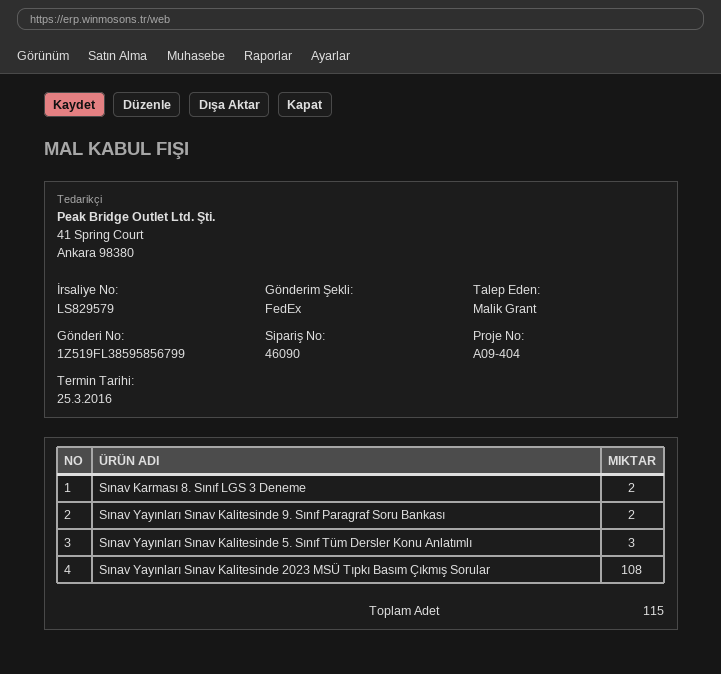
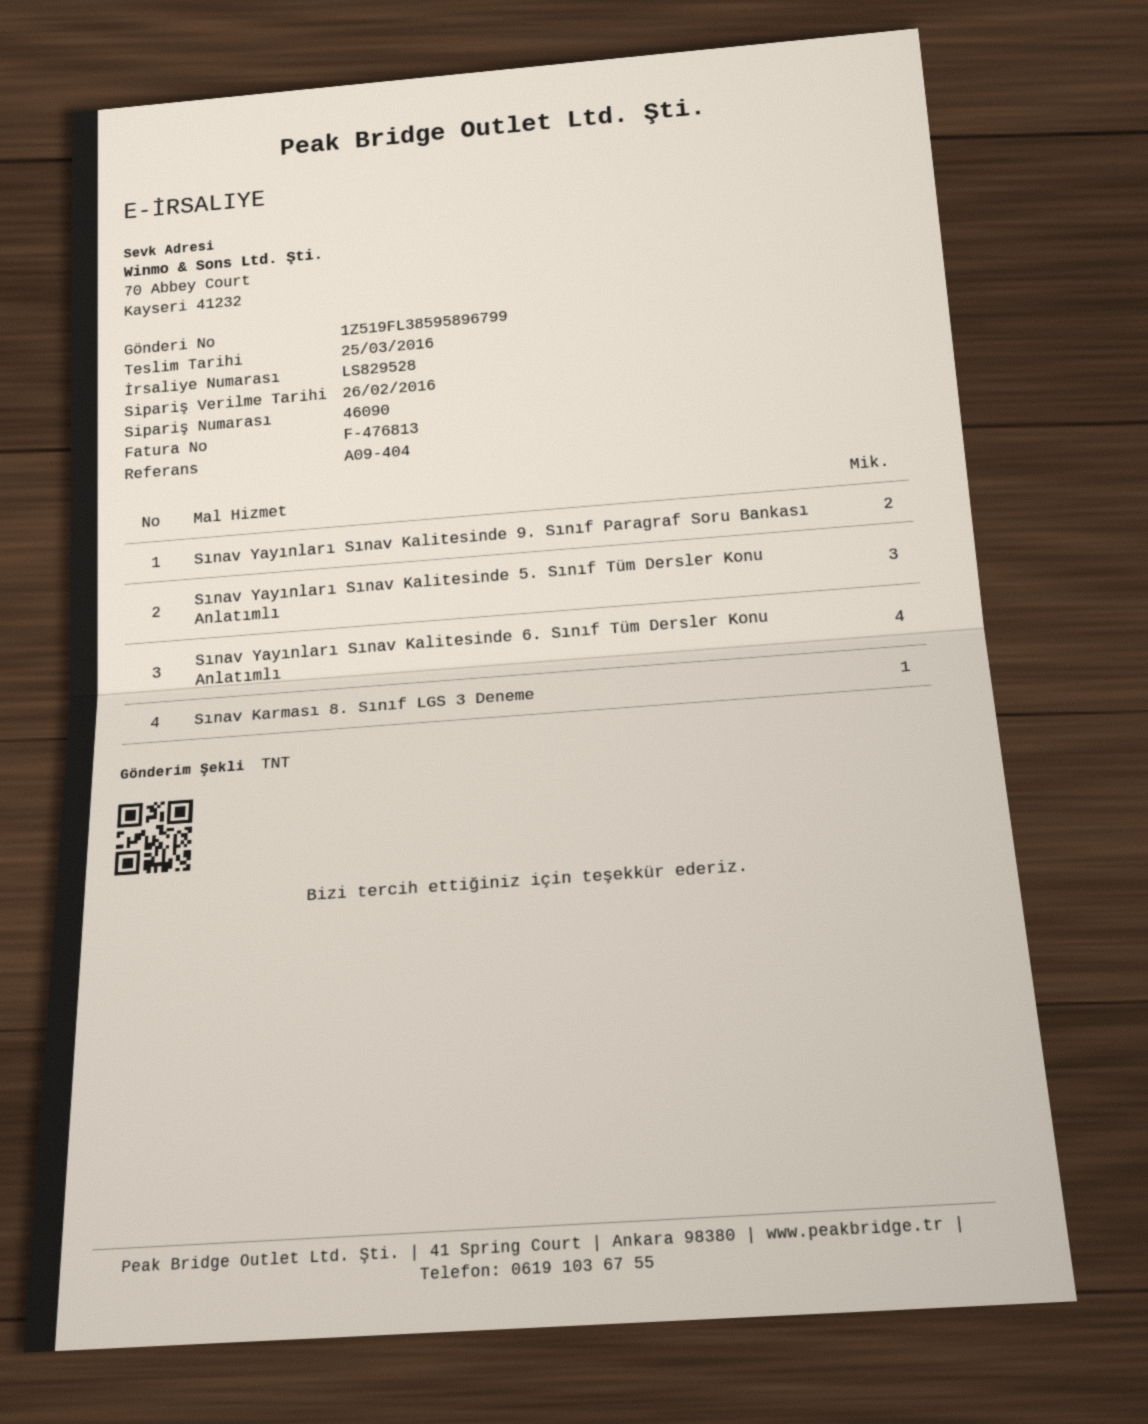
delivery note number: LS829579 -> LS829528
shipping method: FedEx -> TNT
tracking number: 1Z519FL38595856799 -> 1Z519FL38595896799
Sınav Karması 8. Sınıf LGS 3 Deneme: 2 -> 1
Sınav Yayınları Sınav Kalitesinde 2023 MSÜ Tıpkı Basım Çıkmış Sorular: 108 -> none
Sınav Yayınları Sınav Kalitesinde 6. Sınıf Tüm Dersler Konu Anlatımlı: none -> 4

